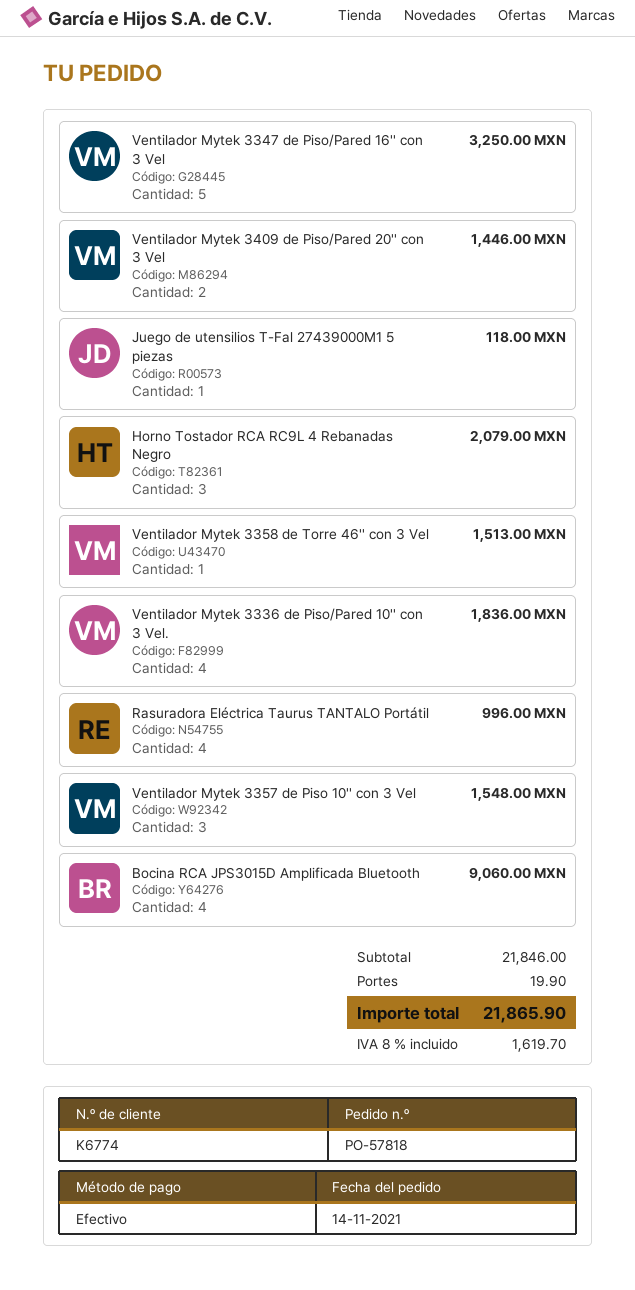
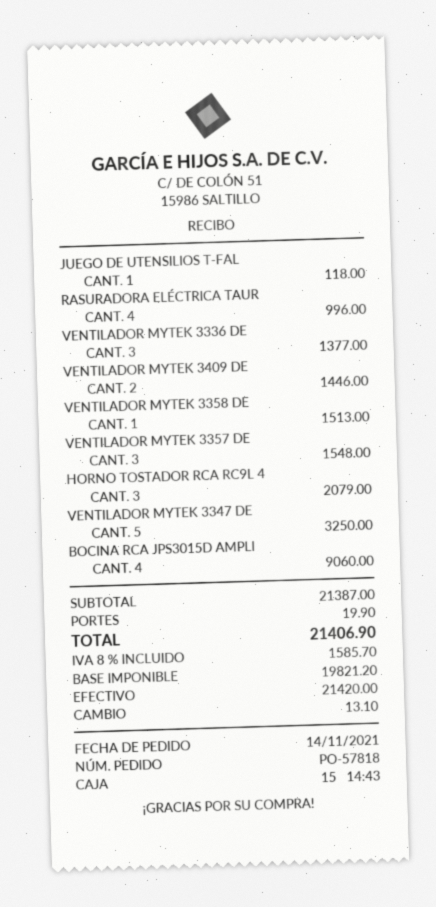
Ventilador Mytek 3336 de Piso/Pared 10'' con 3 Vel.: 4 for 1836.00 -> 3 for 1377.00
subtotal: 21846.00 -> 21387.00
tax: 8% = 1619.70 -> 8% = 1585.70
total: 21865.90 -> 21406.90

